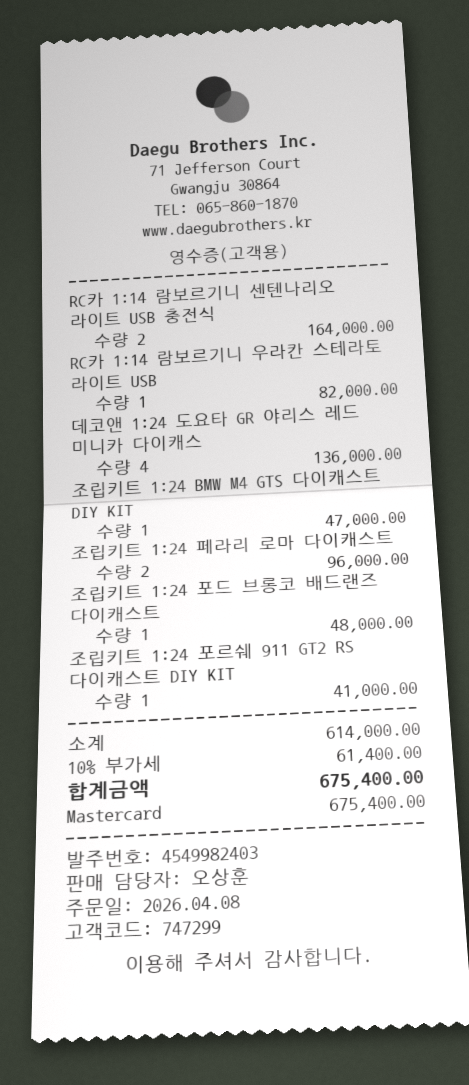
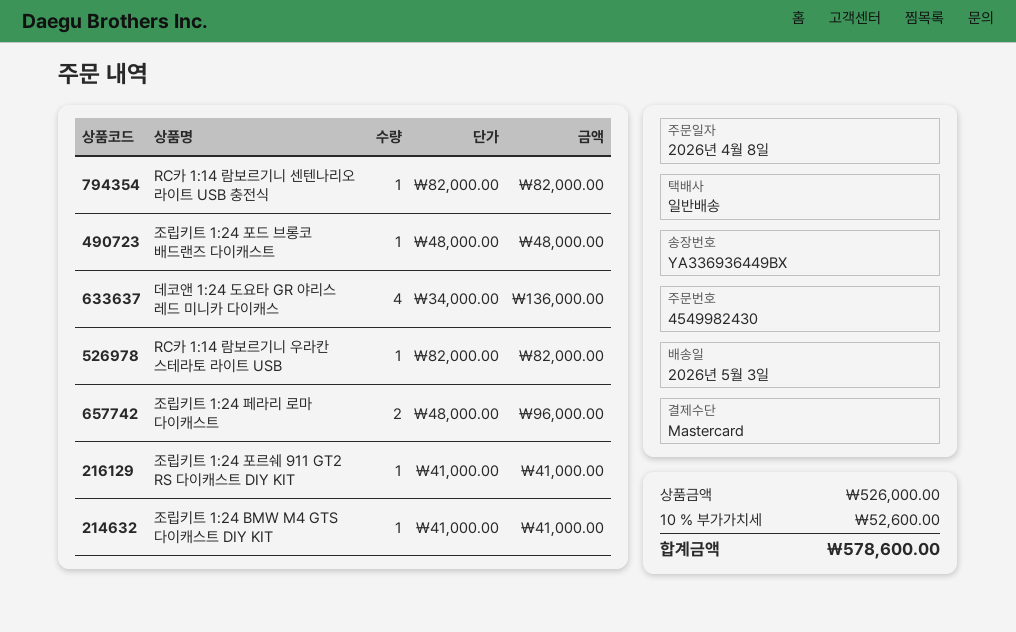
order number: 4549982403 -> 4549982430
RC카 1:14 람보르기니 센텐나리오 라이트 USB 충전식: 2 for 164000.00 -> 1 for 82000.00
조립키트 1:24 BMW M4 GTS 다이캐스트 DIY KIT: 1 for 47000.00 -> 1 for 41000.00
subtotal: 614000.00 -> 526000.00
tax: 10% = 61400.00 -> 10% = 52600.00
total: 675400.00 -> 578600.00

